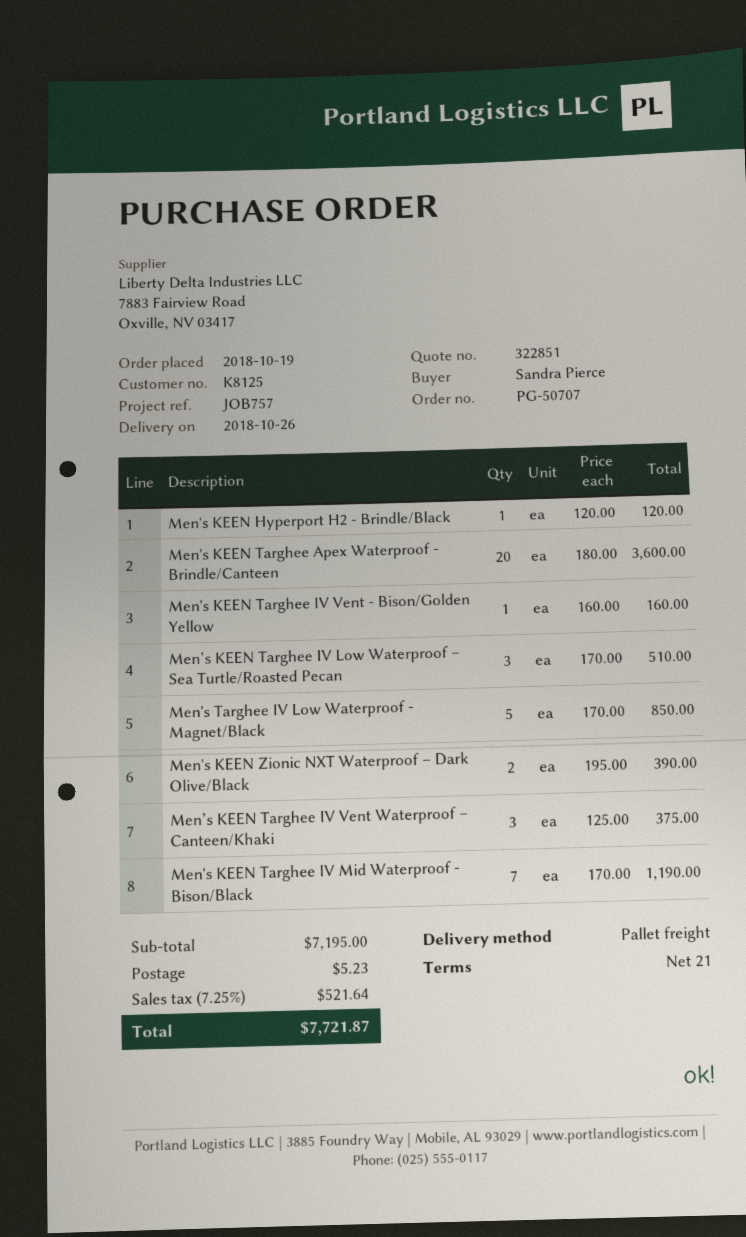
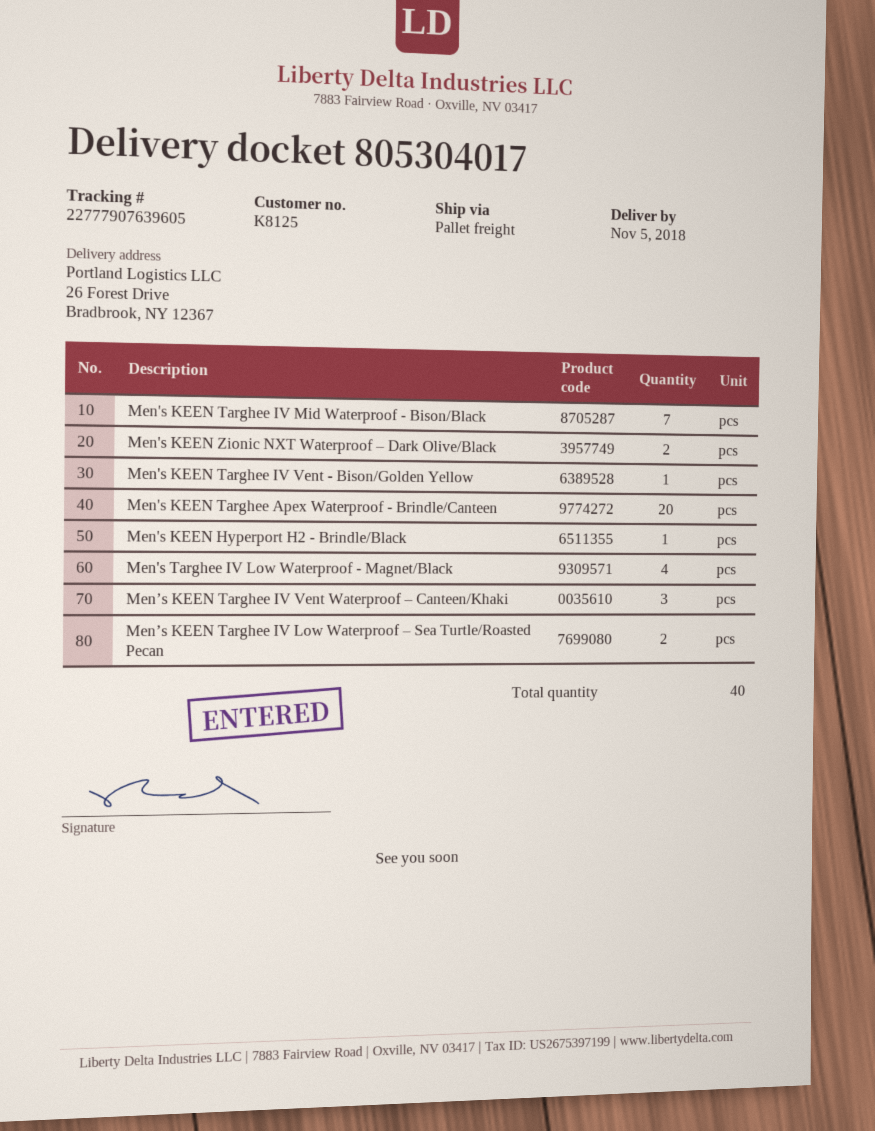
delivery date: 2018-10-26 -> 2018-11-05
Men’s KEEN Targhee IV Low Waterproof – Sea Turtle/Roasted Pecan: 3 -> 2
Men's Targhee IV Low Waterproof - Magnet/Black: 5 -> 4

